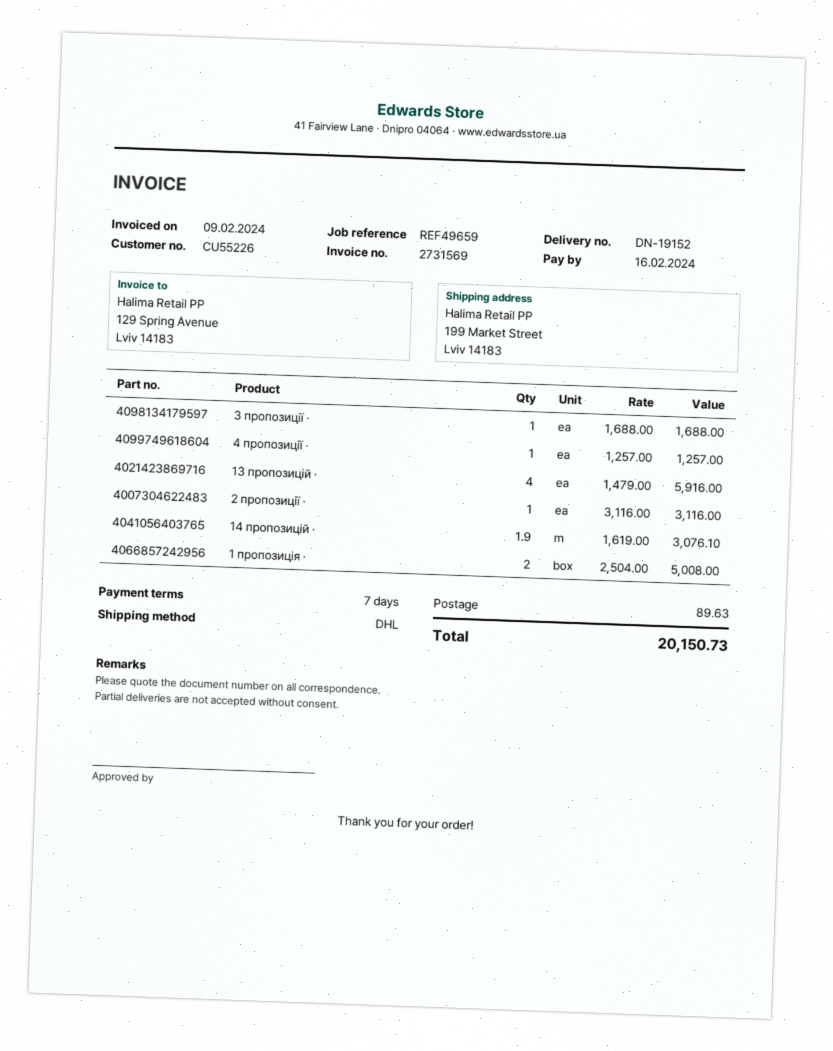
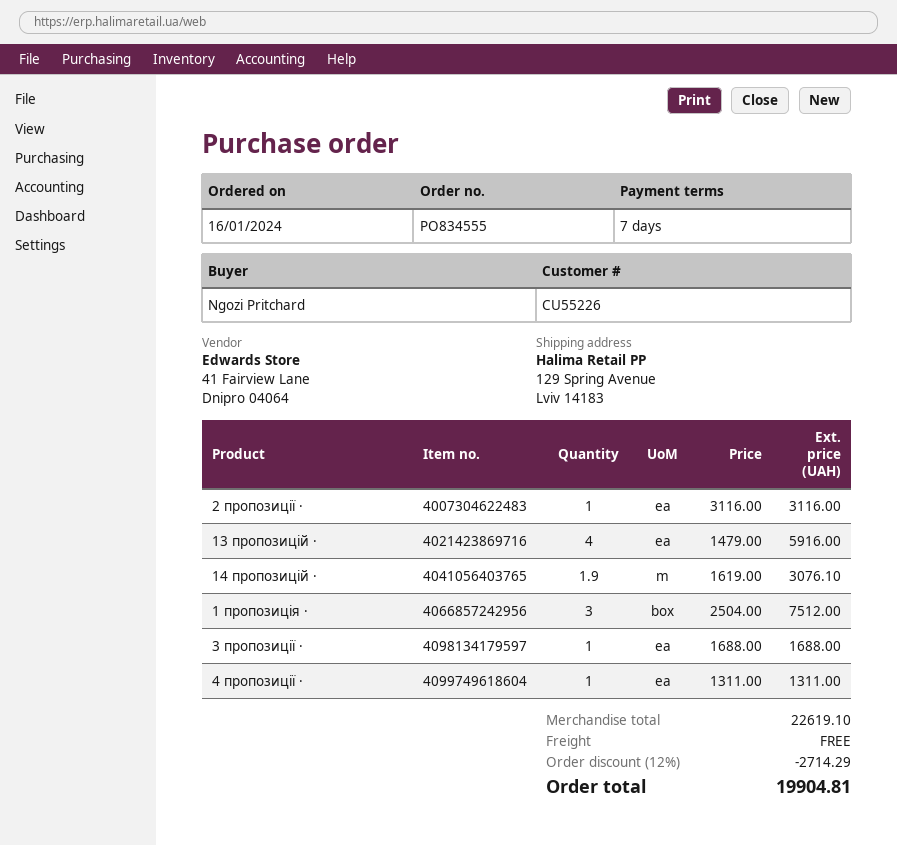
ship to: 199 Market Street, Lviv 14183 -> 129 Spring Avenue, Lviv 14183
4 пропозиції ·: 1 x 1257.00 = 1257.00 -> 1 x 1311.00 = 1311.00
1 пропозиція ·: 2 x 2504.00 = 5008.00 -> 3 x 2504.00 = 7512.00
discount: none -> 12% = 2714.29
shipping: 89.63 -> 0.00
total: 20150.73 -> 19904.81

